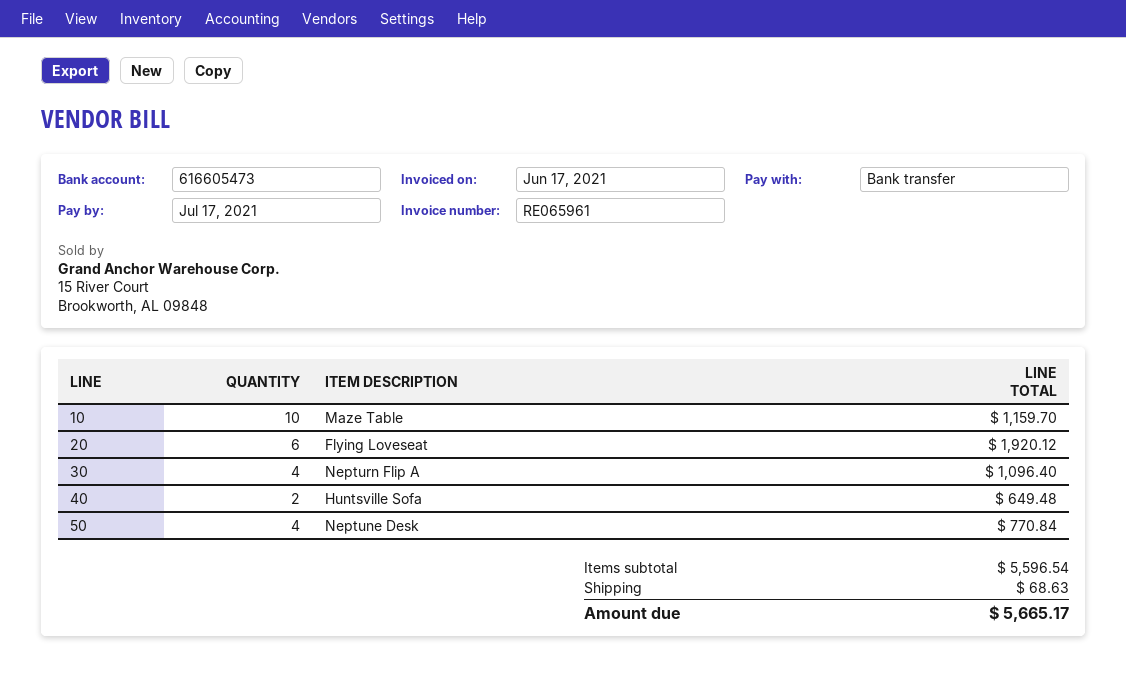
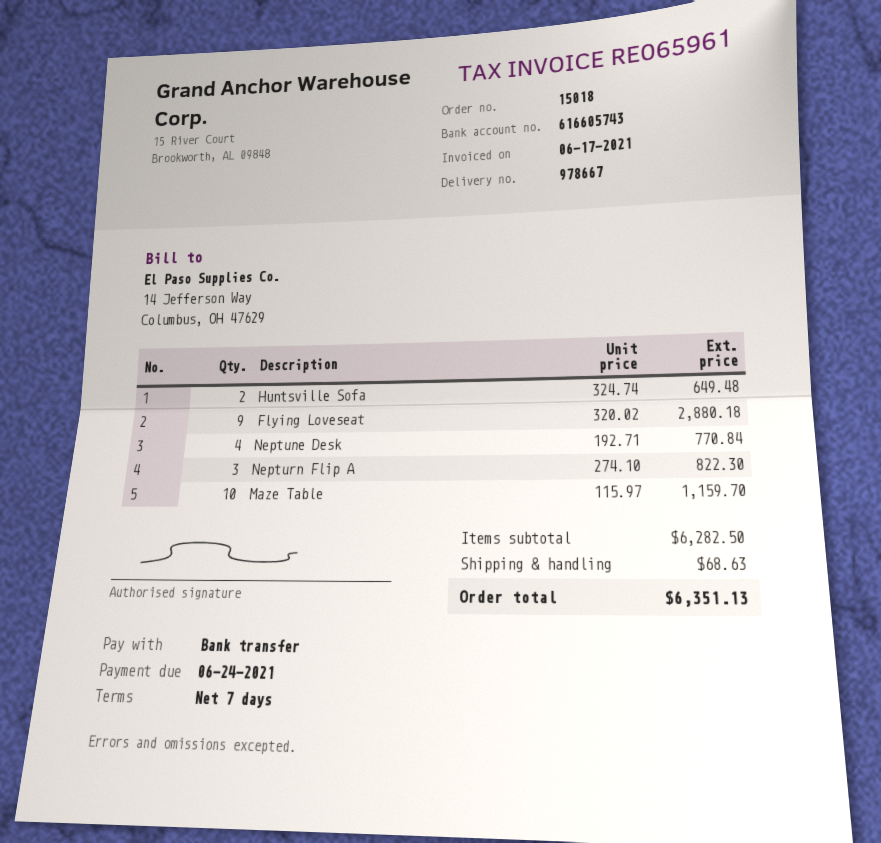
due date: 2021-07-17 -> 2021-06-24
bank account: 616605473 -> 616605743
Flying Loveseat: 6 for 1920.12 -> 9 for 2880.18
Nepturn Flip A: 4 for 1096.40 -> 3 for 822.30
subtotal: 5596.54 -> 6282.50
total: 5665.17 -> 6351.13

